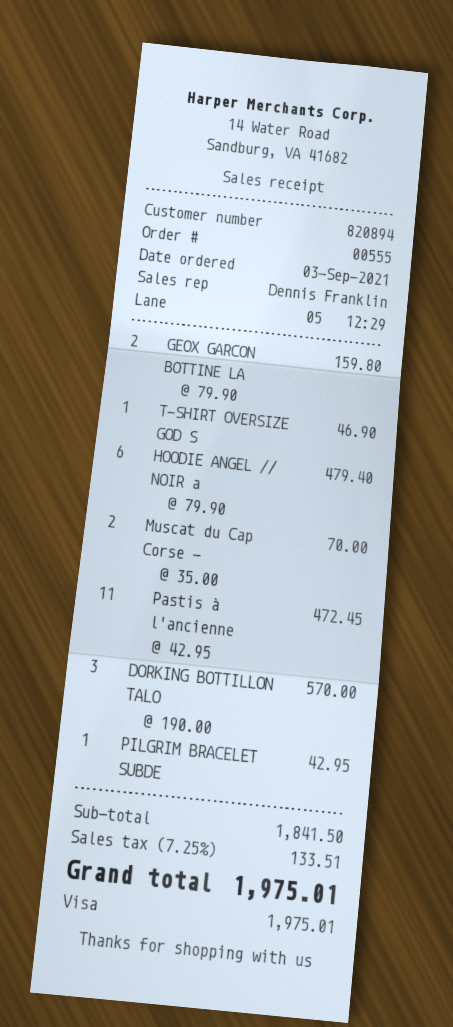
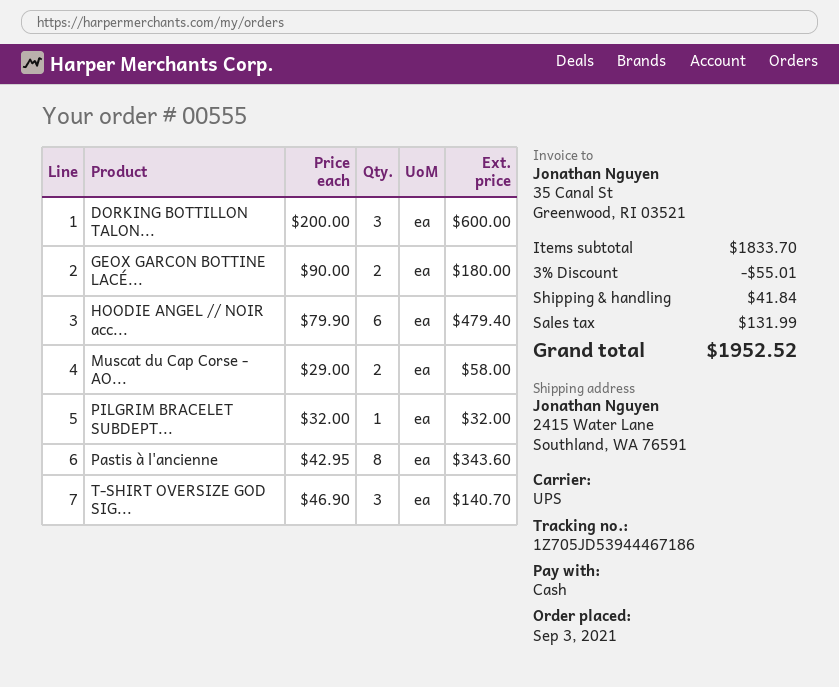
payment method: Visa -> cash
GEOX GARCON BOTTINE LA: 2 x 79.90 = 159.80 -> 2 x 90.00 = 180.00
T-SHIRT OVERSIZE GOD S: 1 x 46.90 = 46.90 -> 3 x 46.90 = 140.70
Muscat du Cap Corse -: 2 x 35.00 = 70.00 -> 2 x 29.00 = 58.00
Pastis à l'ancienne: 11 x 42.95 = 472.45 -> 8 x 42.95 = 343.60
DORKING BOTTILLON TALO: 3 x 190.00 = 570.00 -> 3 x 200.00 = 600.00
PILGRIM BRACELET SUBDE: 1 x 42.95 = 42.95 -> 1 x 32.00 = 32.00
subtotal: 1841.50 -> 1833.70
discount: none -> 3% = 55.01
shipping: none -> 41.84
tax: 133.51 -> 131.99
total: 1975.01 -> 1952.52

